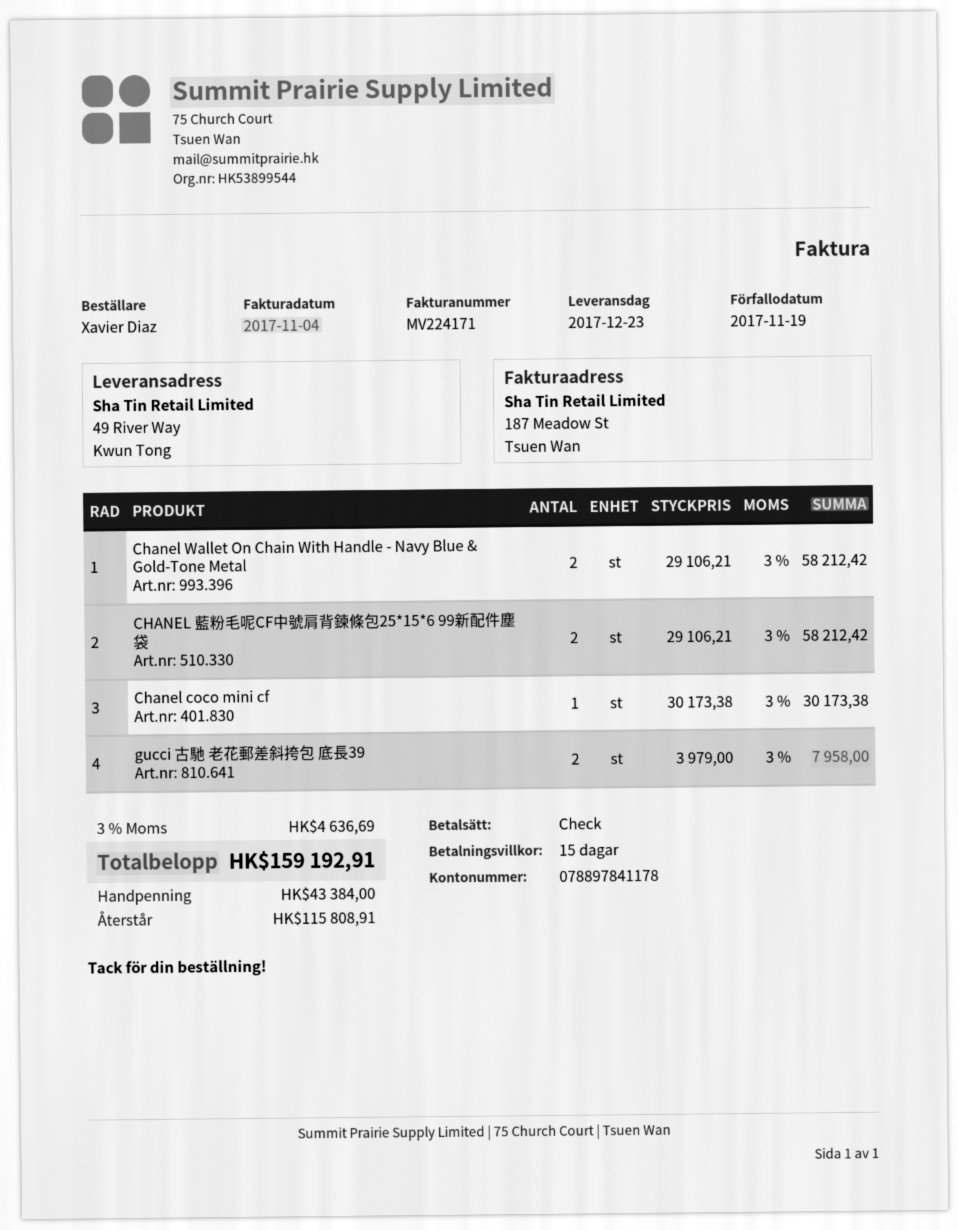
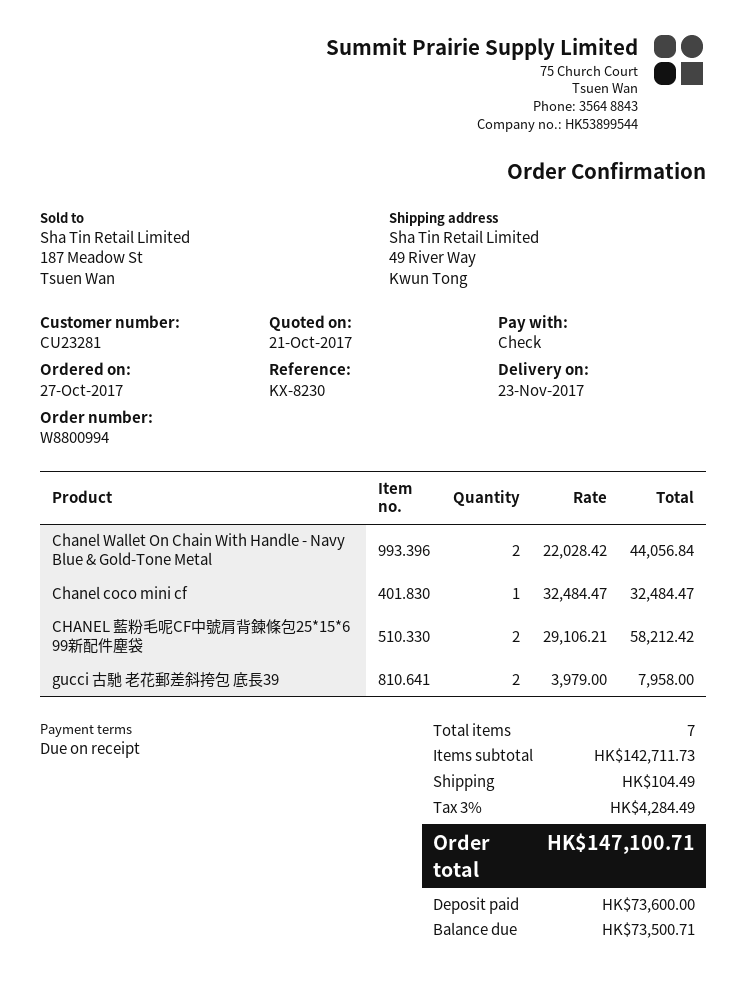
delivery date: 2017-12-23 -> 2017-11-23
payment terms: 15 days -> on receipt
Chanel Wallet On Chain With Handle - Navy Blue & Gold-Tone Metal: 2 x 29106.21 = 58212.42 -> 2 x 22028.42 = 44056.84
Chanel coco mini cf: 1 x 30173.38 = 30173.38 -> 1 x 32484.47 = 32484.47
shipping: none -> 104.49
tax: 3% = 4636.69 -> 3% = 4284.49
total: 159192.91 -> 147100.71
deposit: 43384.00 -> 73600.00
balance: 115808.91 -> 73500.71

